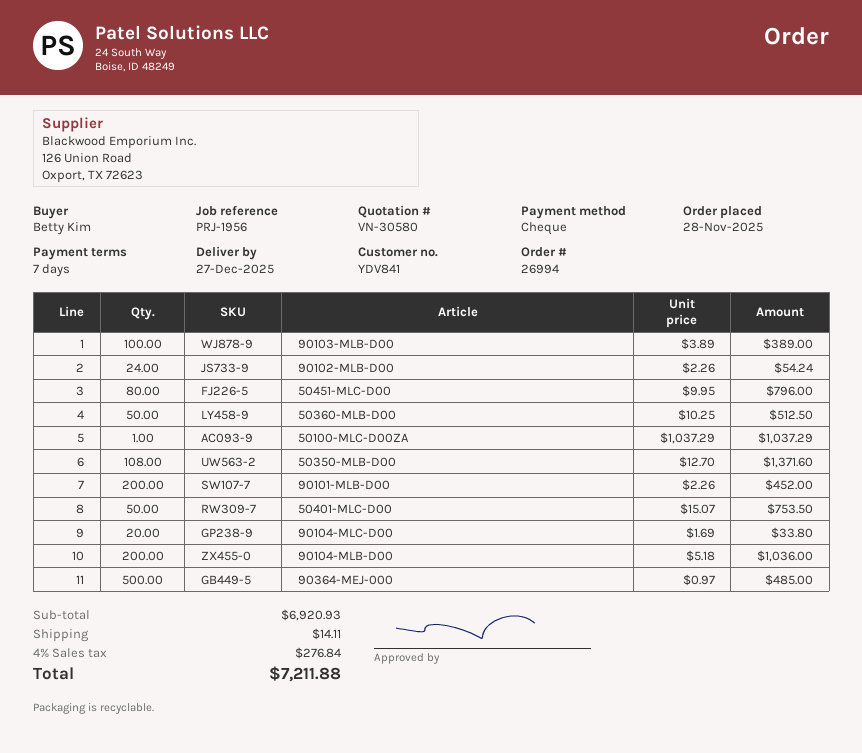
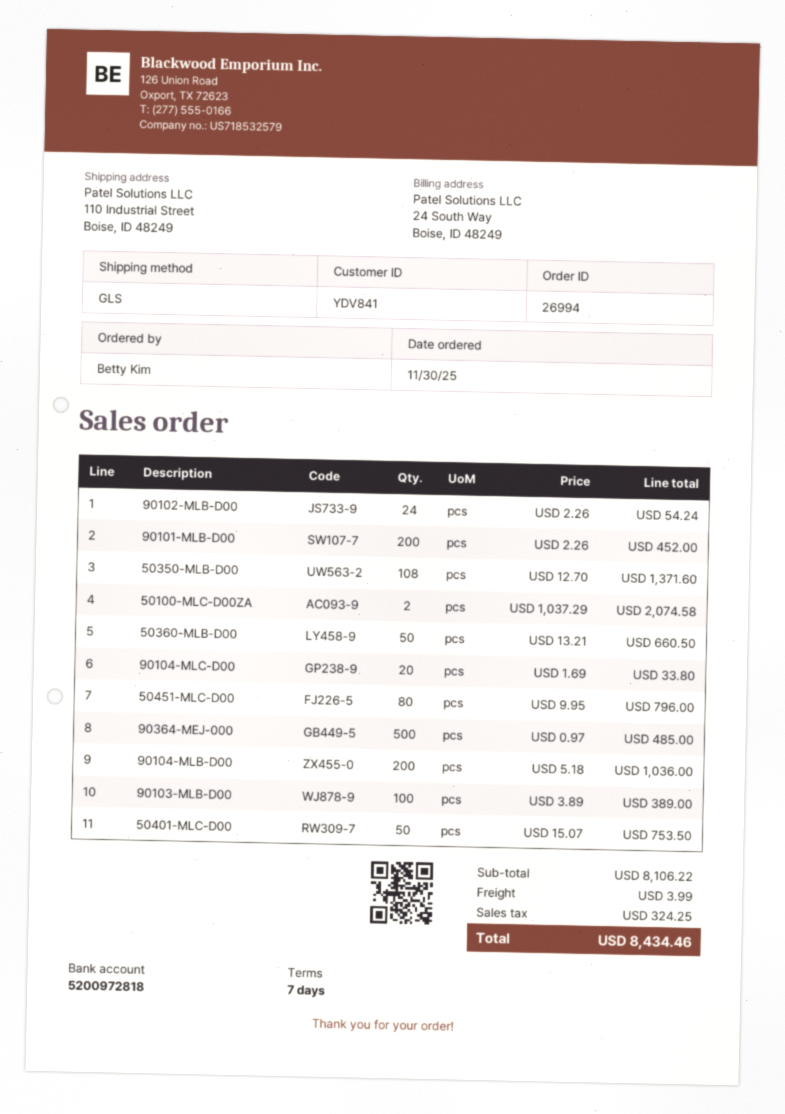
order date: 2025-11-28 -> 2025-11-30
50360-MLB-D00: 50 x 10.25 = 512.50 -> 50 x 13.21 = 660.50
50100-MLC-D00ZA: 1 x 1037.29 = 1037.29 -> 2 x 1037.29 = 2074.58
subtotal: 6920.93 -> 8106.22
shipping: 14.11 -> 3.99
tax: 276.84 -> 324.25
total: 7211.88 -> 8434.46

